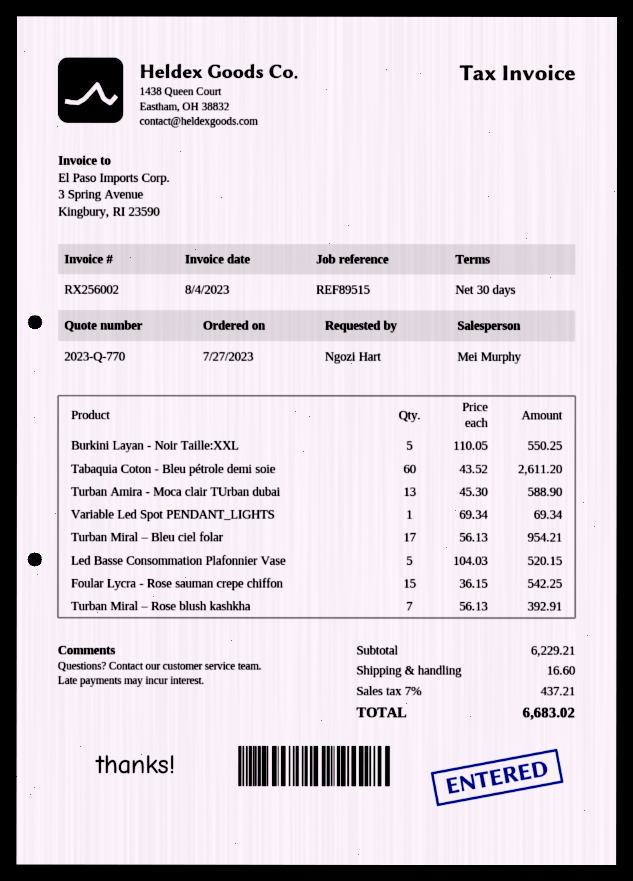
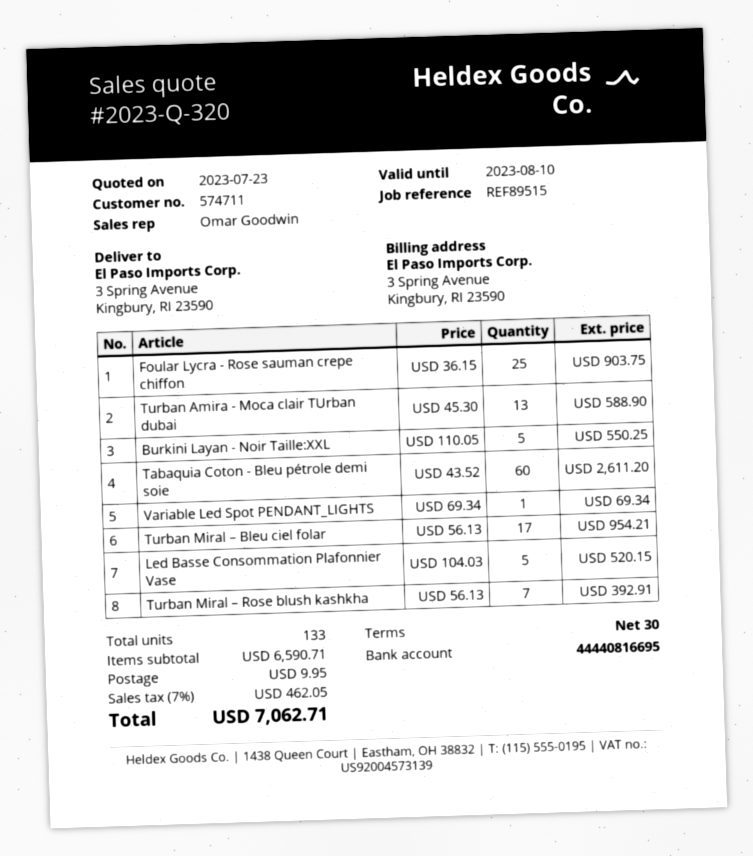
quote number: 2023-Q-770 -> 2023-Q-320
sales rep: Mei Murphy -> Omar Goodwin
Foular Lycra - Rose sauman crepe chiffon: 15 x 36.15 = 542.25 -> 25 x 36.15 = 903.75
subtotal: 6229.21 -> 6590.71
shipping: 16.60 -> 9.95
tax: 7% = 437.21 -> 7% = 462.05
total: 6683.02 -> 7062.71

